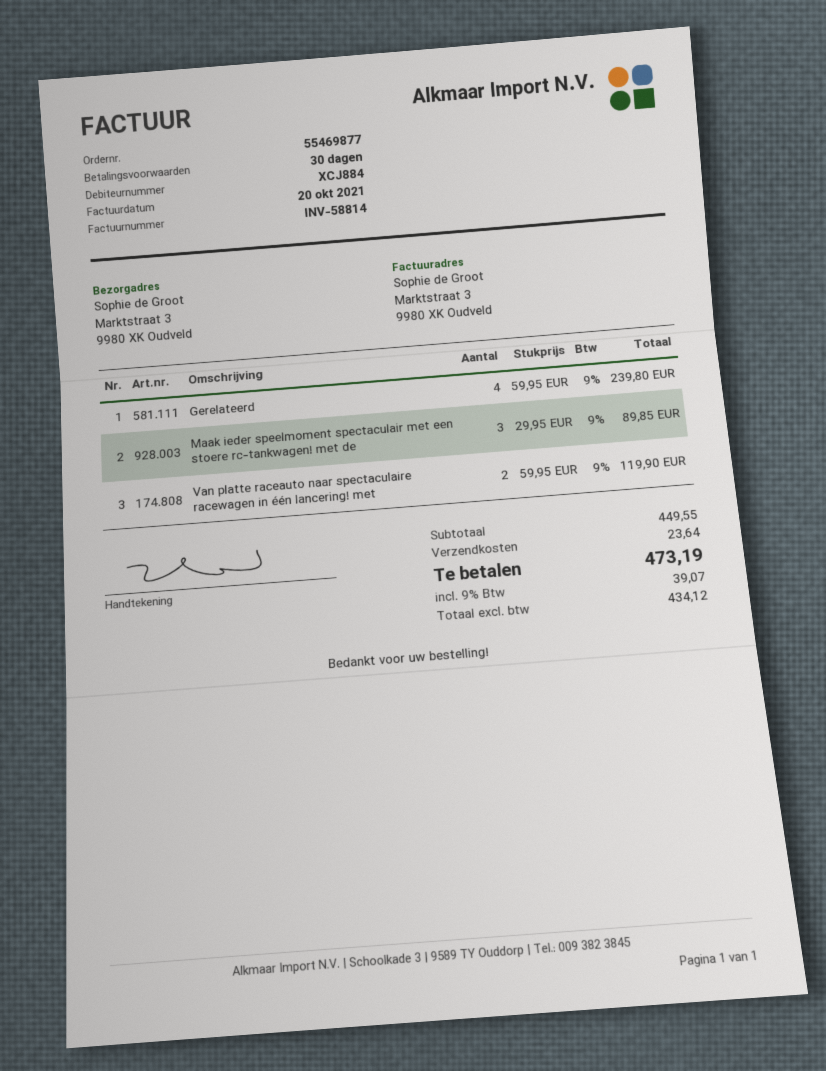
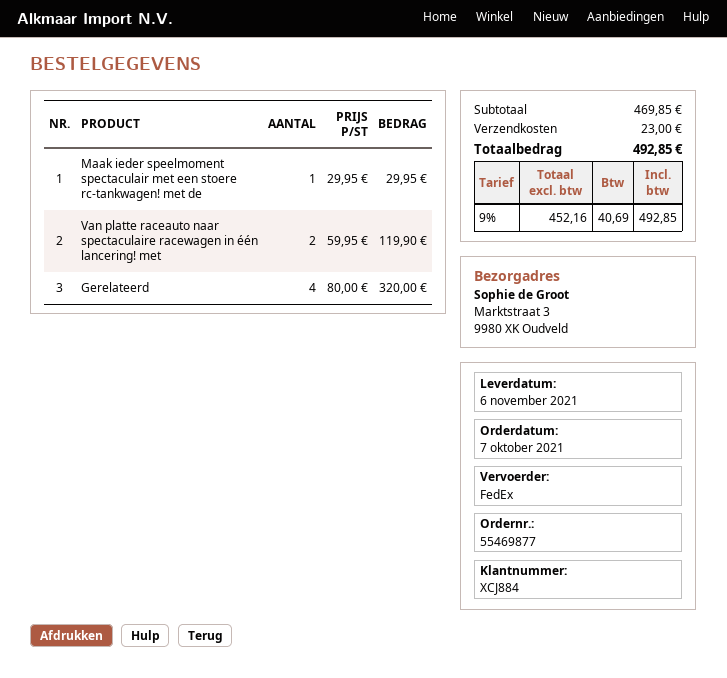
Gerelateerd: 4 x 59.95 = 239.80 -> 4 x 80.00 = 320.00
Maak ieder speelmoment spectaculair met een stoere rc-tankwagen! met de: 3 x 29.95 = 89.85 -> 1 x 29.95 = 29.95
subtotal: 449.55 -> 469.85
shipping: 23.64 -> 23.00
net: 434.12 -> 452.16
tax: 9% = 39.07 -> 9% = 40.69
total: 473.19 -> 492.85

